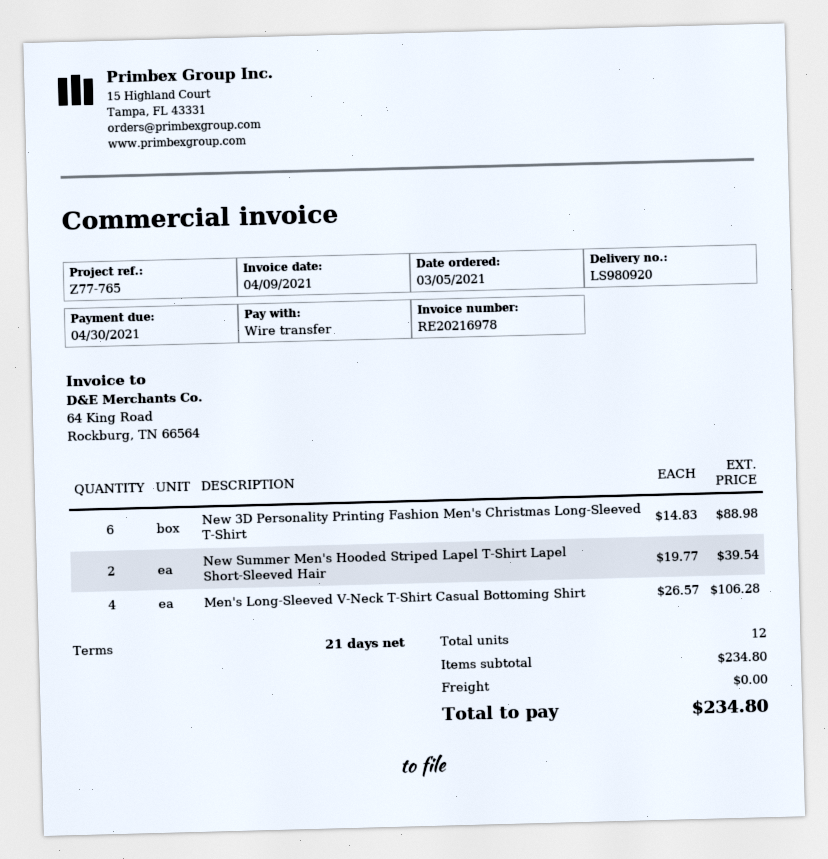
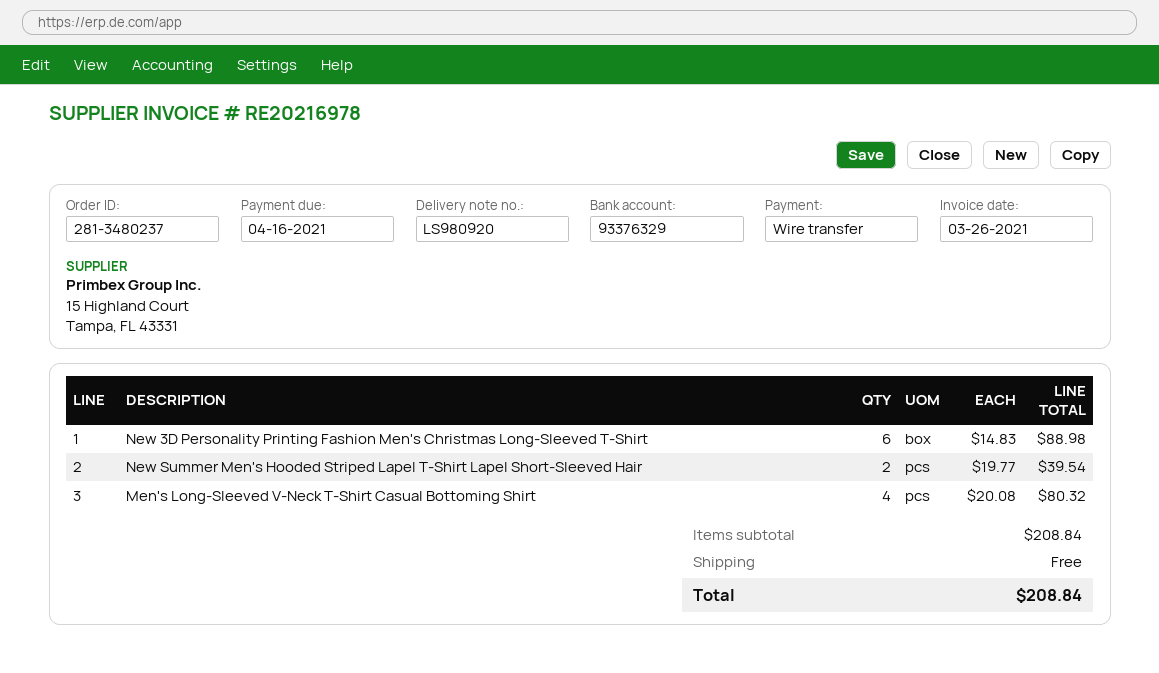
invoice date: 2021-04-09 -> 2021-03-26
due date: 2021-04-30 -> 2021-04-16
Men's Long-Sleeved V-Neck T-Shirt Casual Bottoming Shirt: 4 x 26.57 = 106.28 -> 4 x 20.08 = 80.32
subtotal: 234.80 -> 208.84
total: 234.80 -> 208.84

